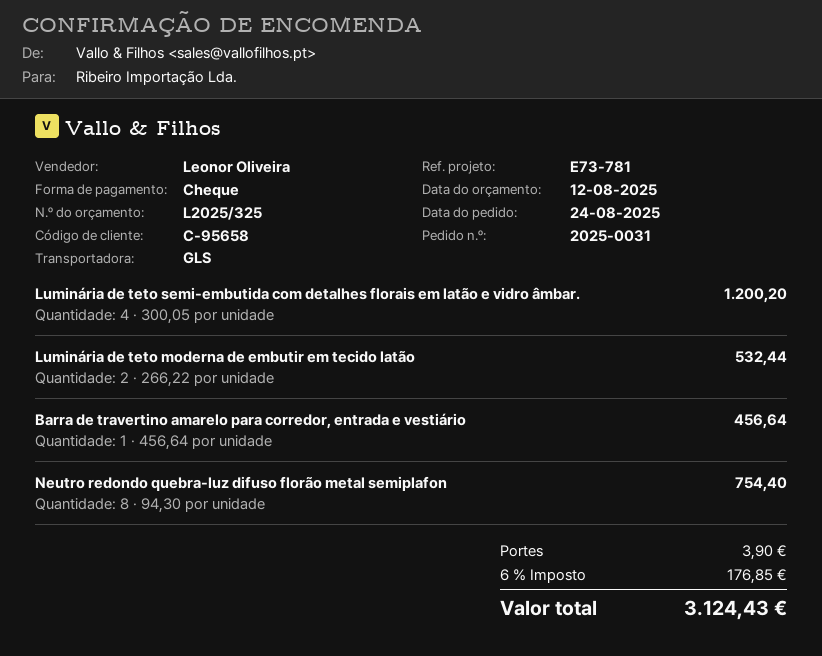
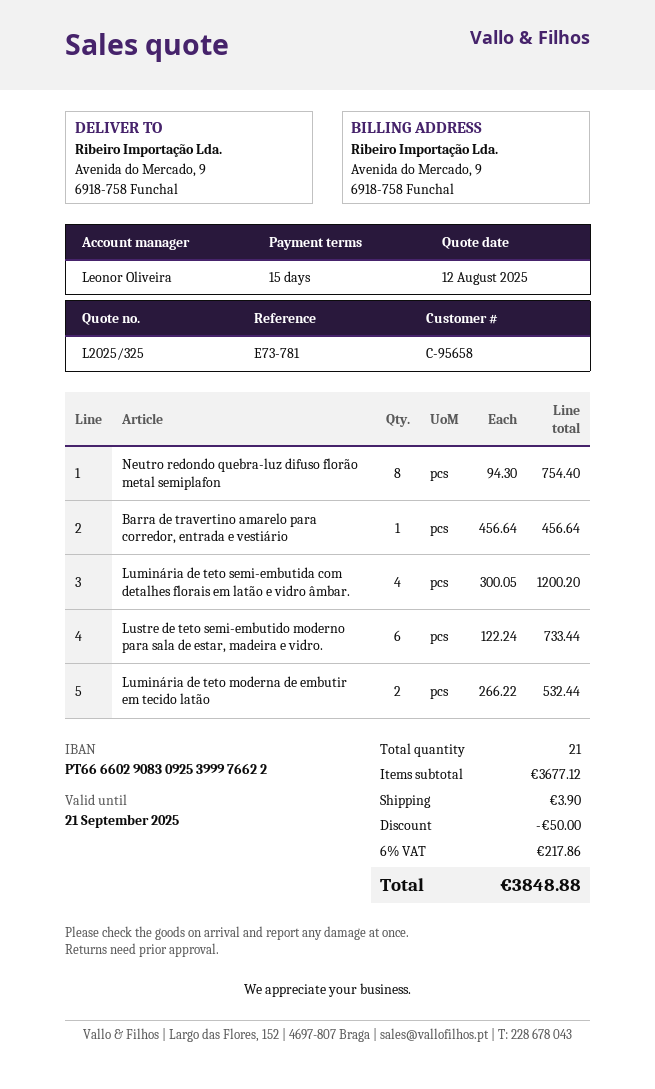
Lustre de teto semi-embutido moderno para sala de estar, madeira e vidro.: none -> 6 x 122.24 = 733.44
discount: none -> 50.00
tax: 6% = 176.85 -> 6% = 217.86
total: 3124.43 -> 3848.88

